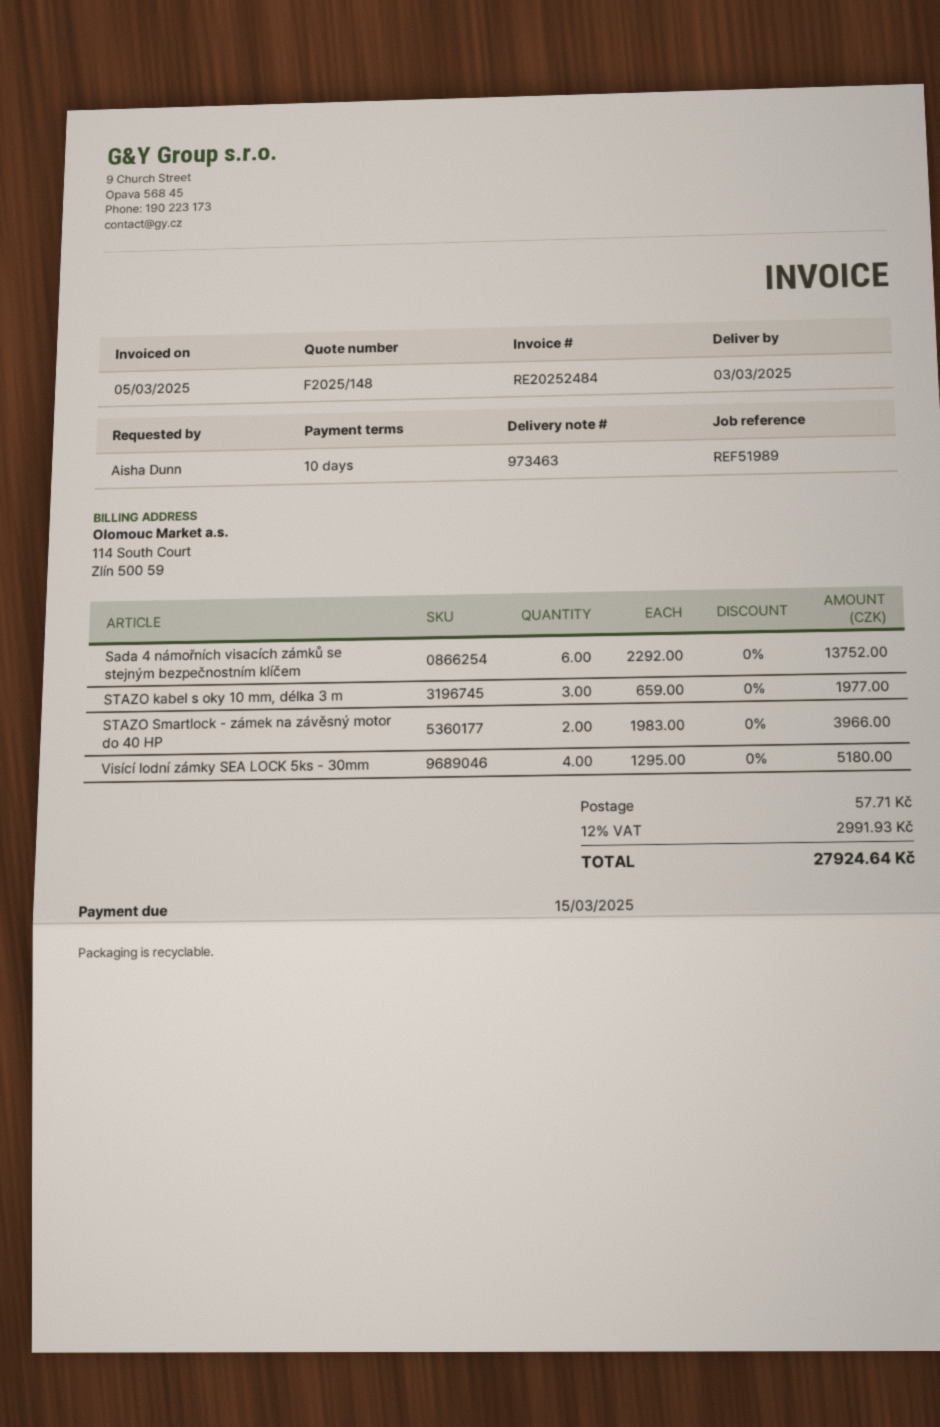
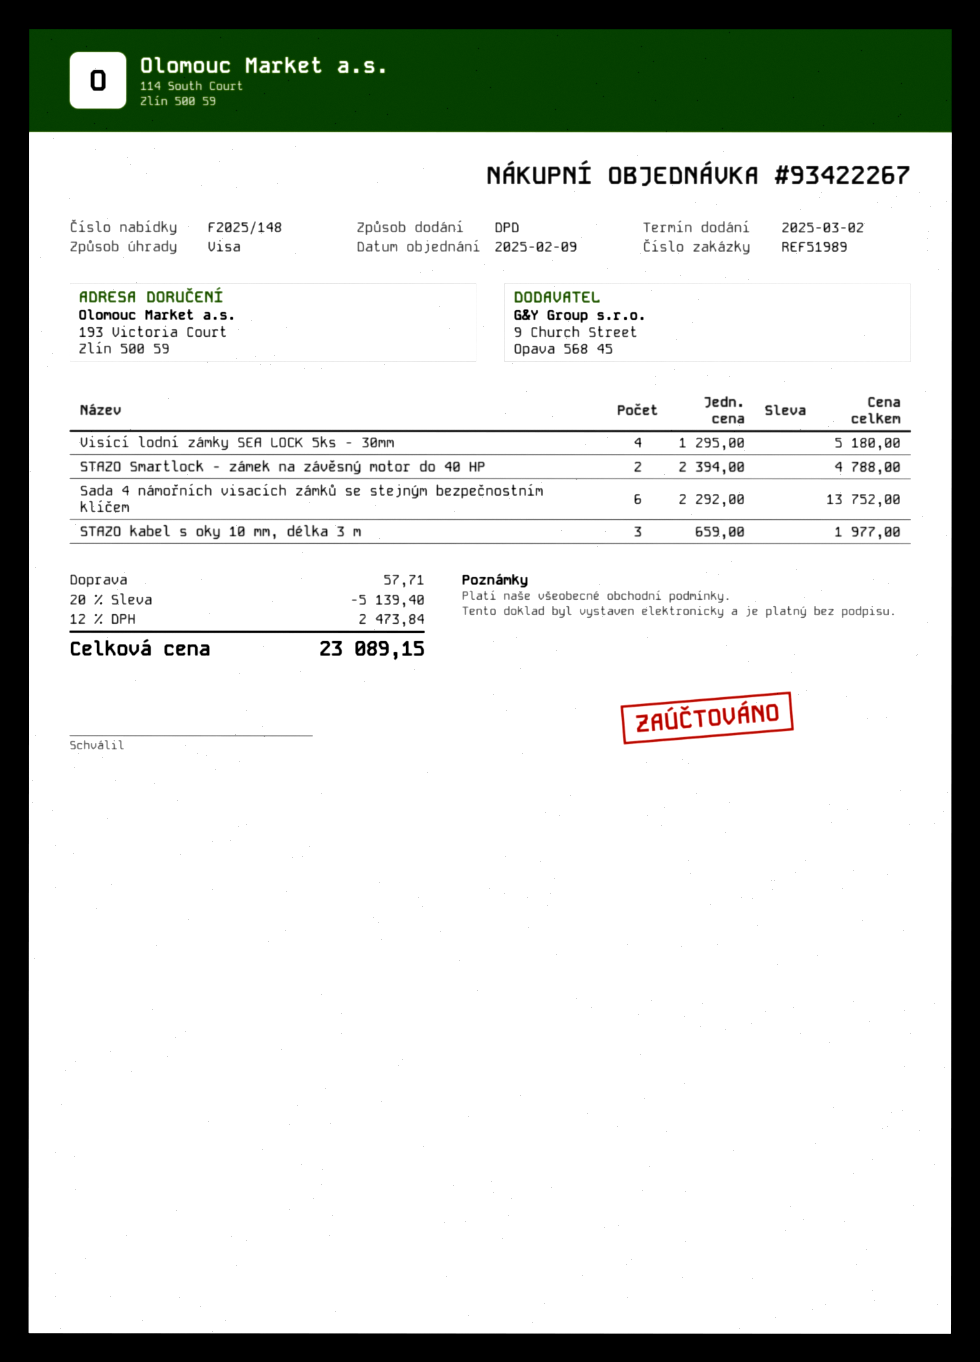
delivery date: 2025-03-03 -> 2025-03-02
STAZO Smartlock - zámek na závěsný motor do 40 HP: 2 x 1983.00 = 3966.00 -> 2 x 2394.00 = 4788.00
discount: none -> 20% = 5139.40
tax: 12% = 2991.93 -> 12% = 2473.84
total: 27924.64 -> 23089.15

